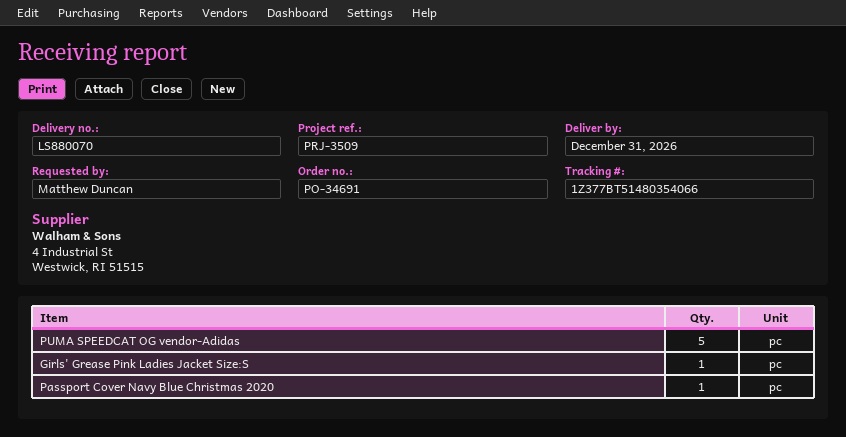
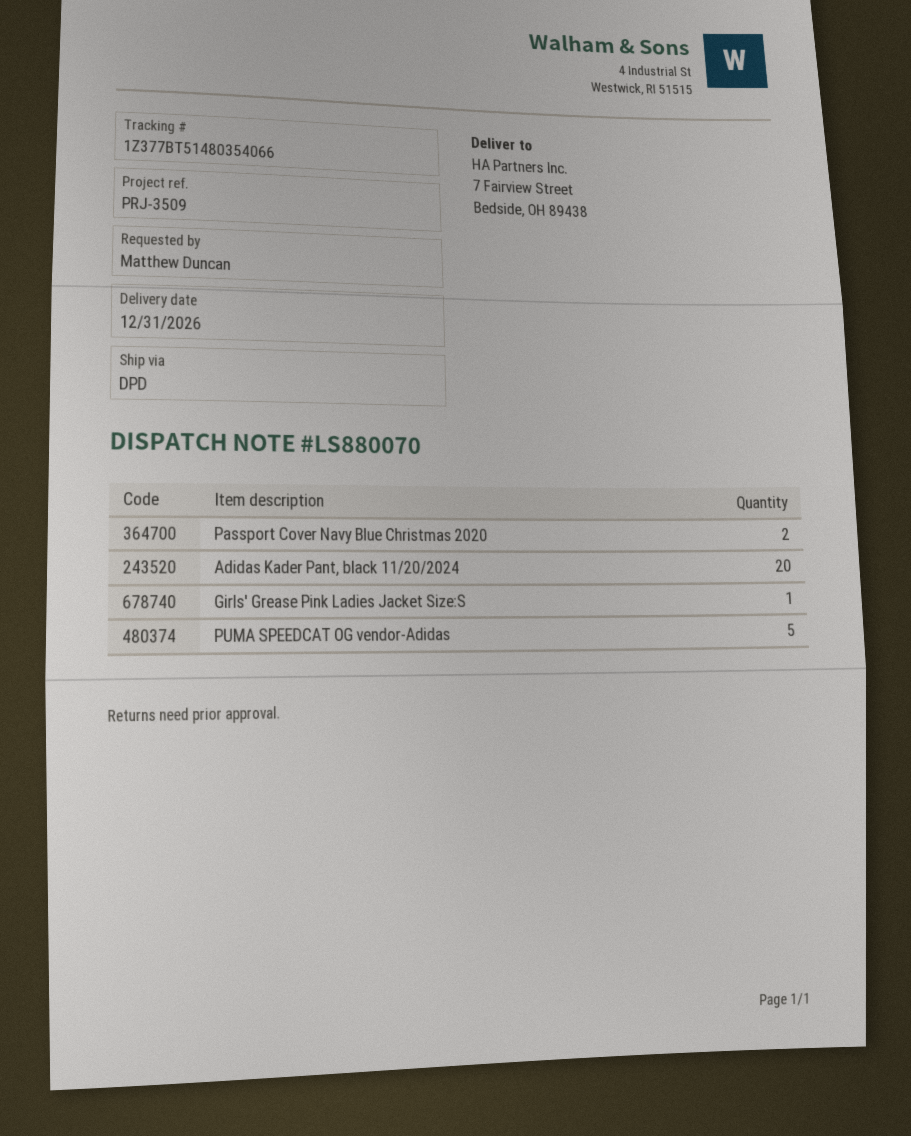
Passport Cover Navy Blue Christmas 2020: 1 -> 2
Adidas Kader Pant, black 11/20/2024: none -> 20

